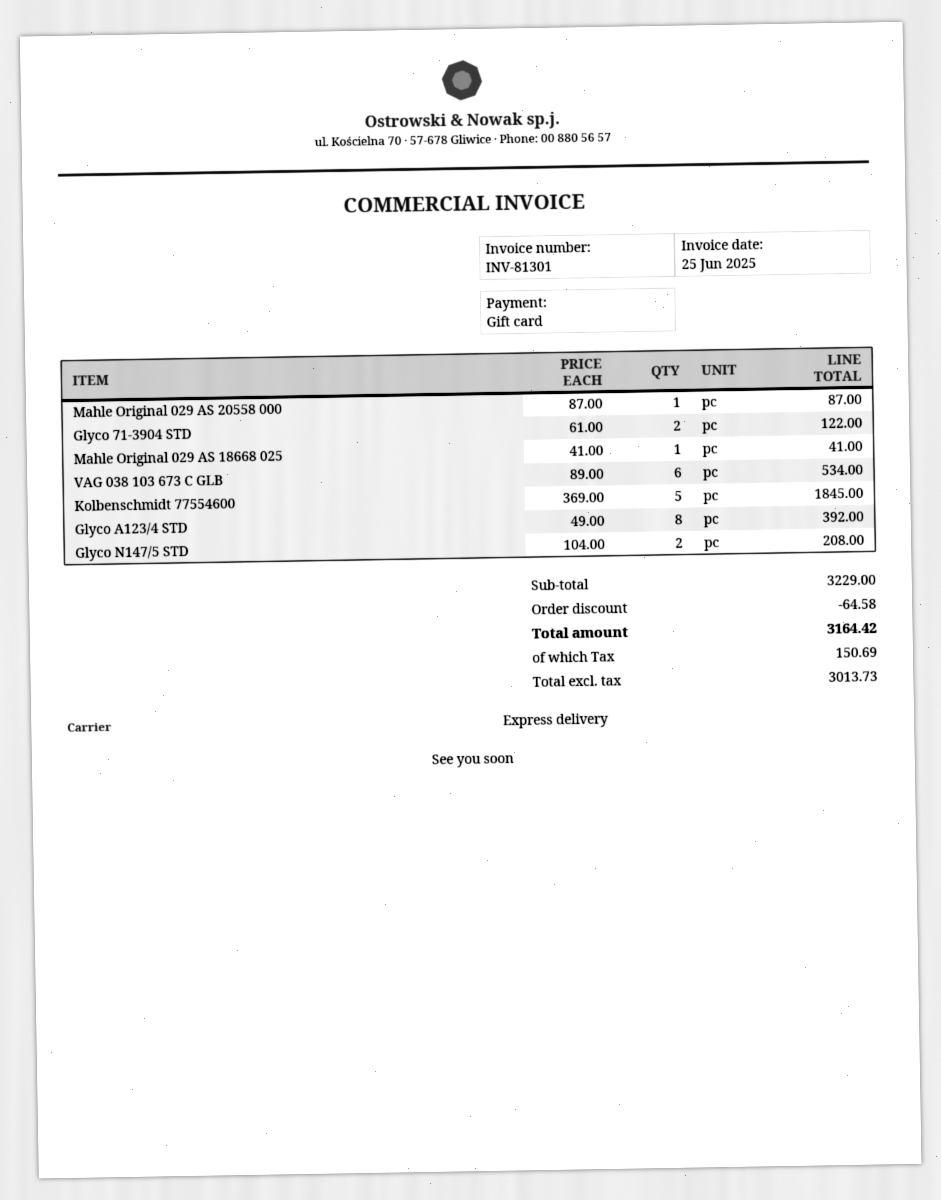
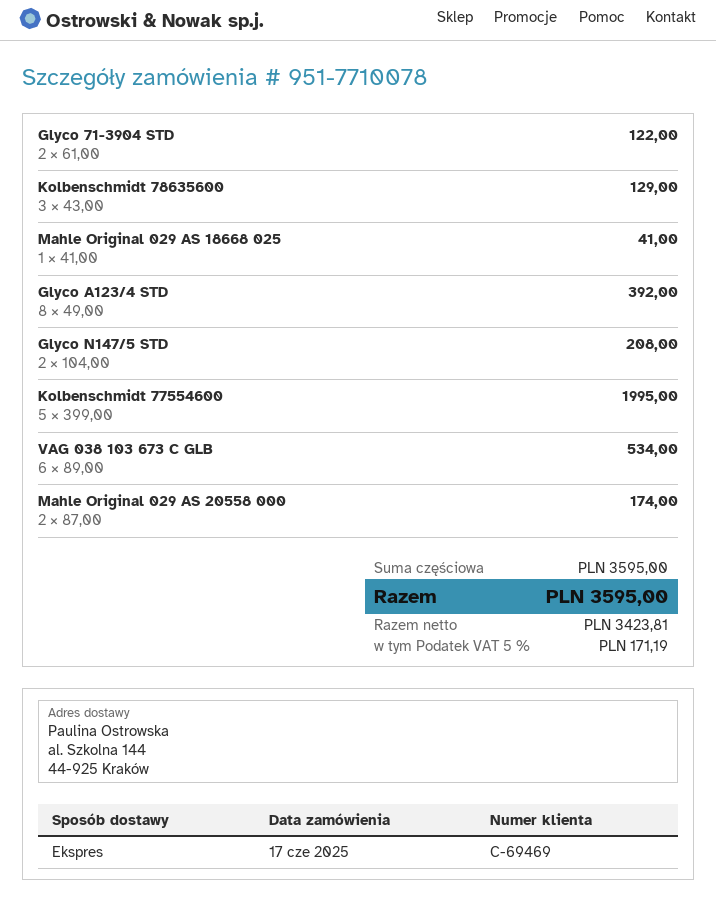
Mahle Original 029 AS 20558 000: 1 x 87.00 = 87.00 -> 2 x 87.00 = 174.00
Kolbenschmidt 77554600: 5 x 369.00 = 1845.00 -> 5 x 399.00 = 1995.00
Kolbenschmidt 78635600: none -> 3 x 43.00 = 129.00
subtotal: 3229.00 -> 3595.00
discount: 64.58 -> none
net: 3013.73 -> 3423.81
tax: 150.69 -> 171.19
total: 3164.42 -> 3595.00

